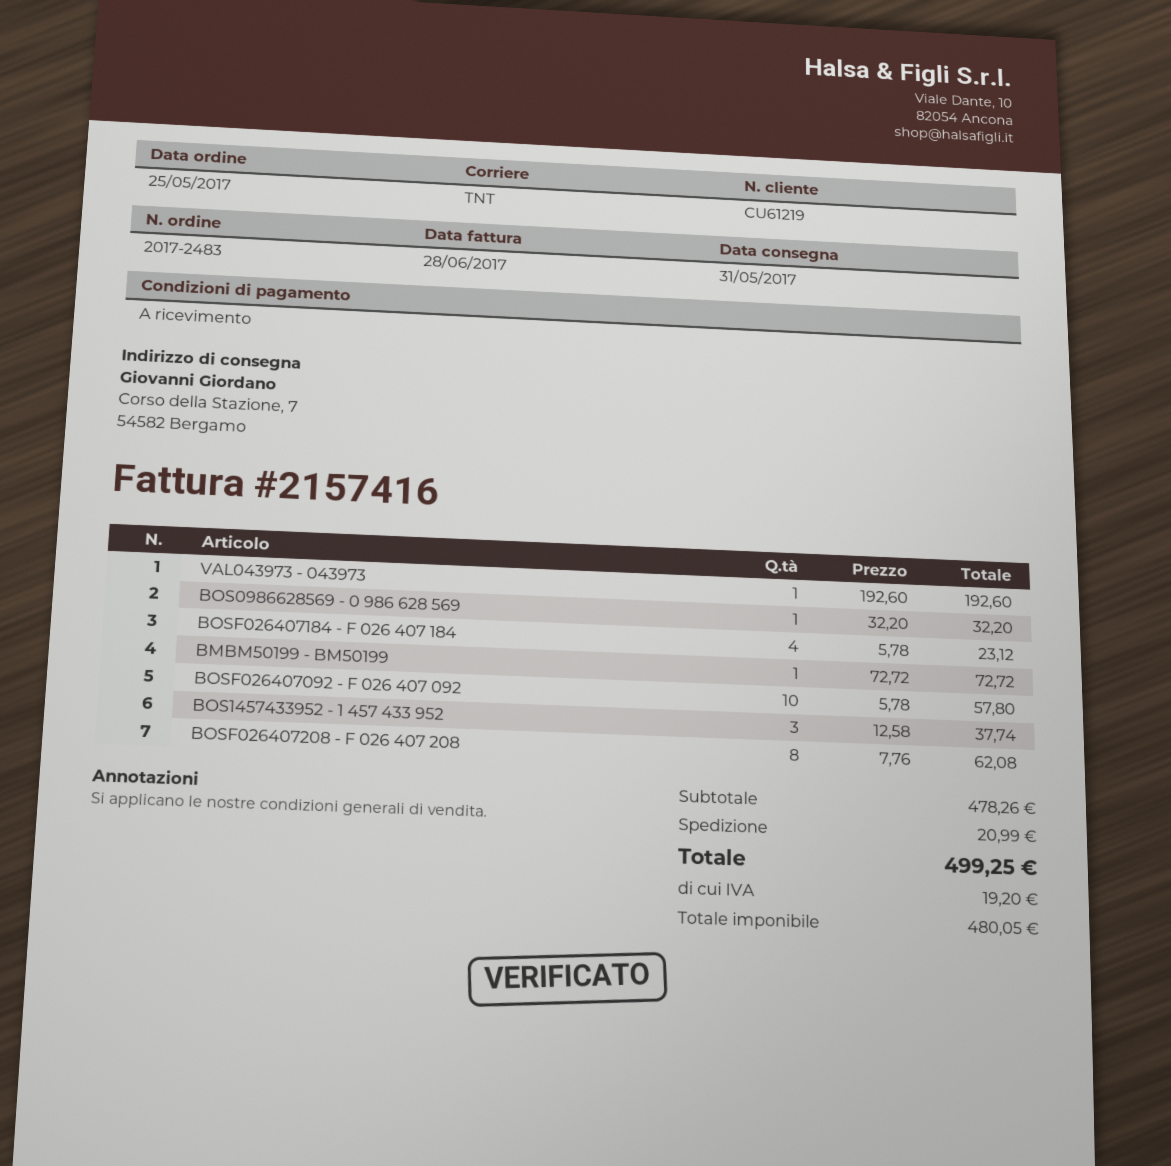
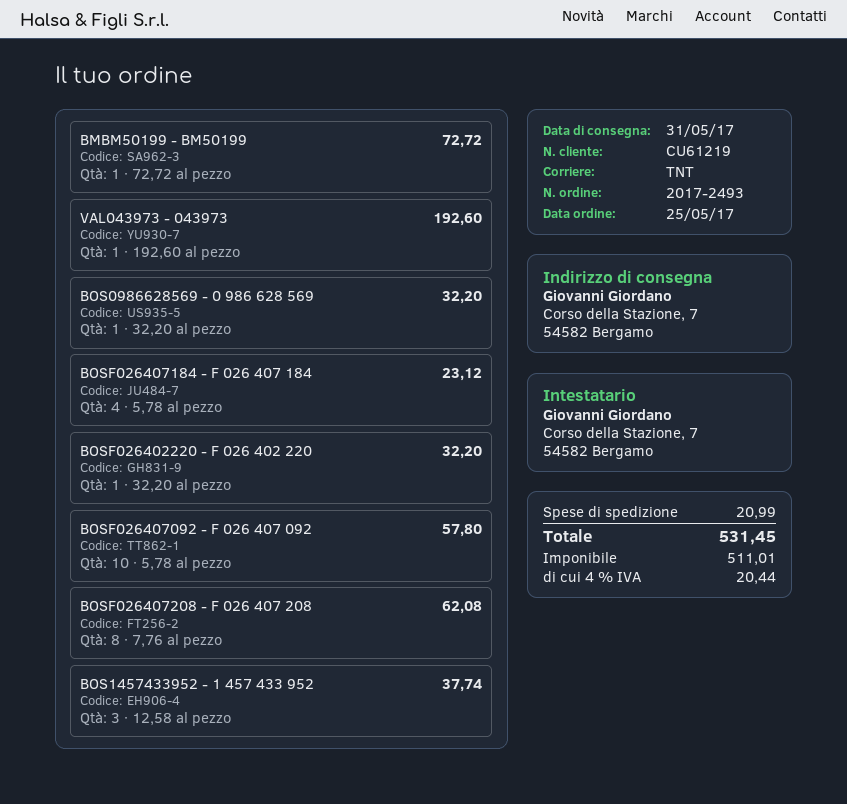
order number: 2017-2483 -> 2017-2493
BOSF026402220 - F 026 402 220: none -> 1 x 32.20 = 32.20
net: 480.05 -> 511.01
tax: 19.20 -> 20.44
total: 499.25 -> 531.45

